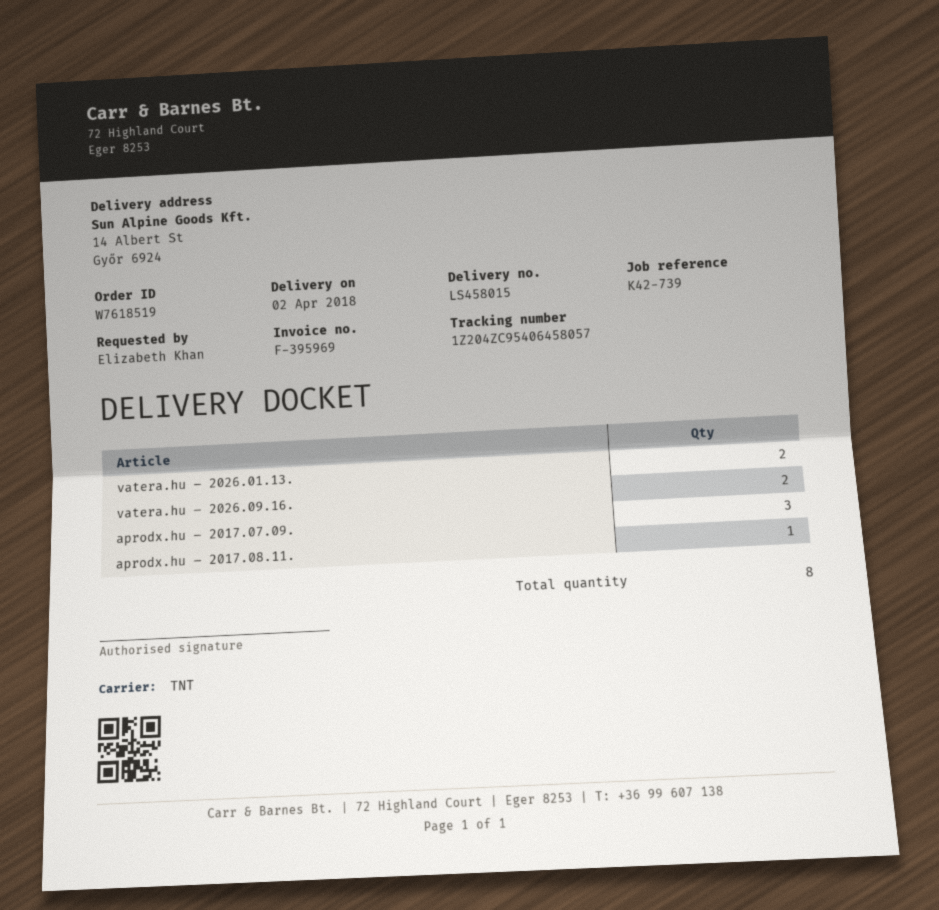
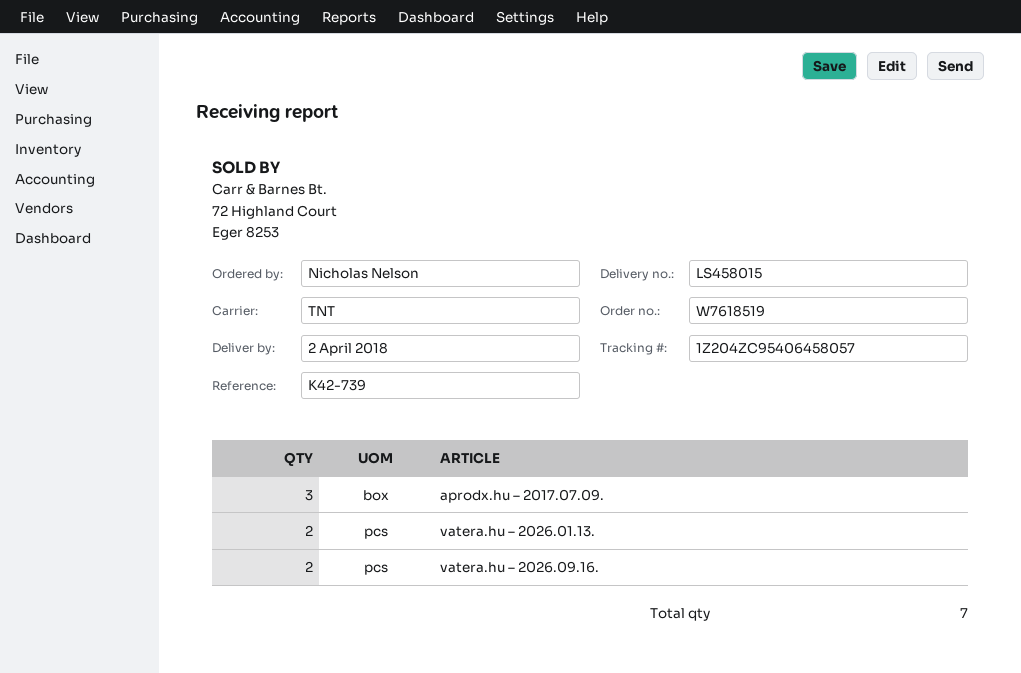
ordered by: Elizabeth Khan -> Nicholas Nelson
aprodx.hu – 2017.08.11.: 1 -> none
total quantity: 8 -> 7

